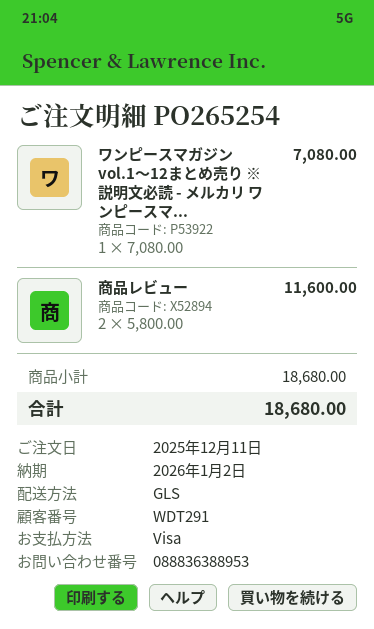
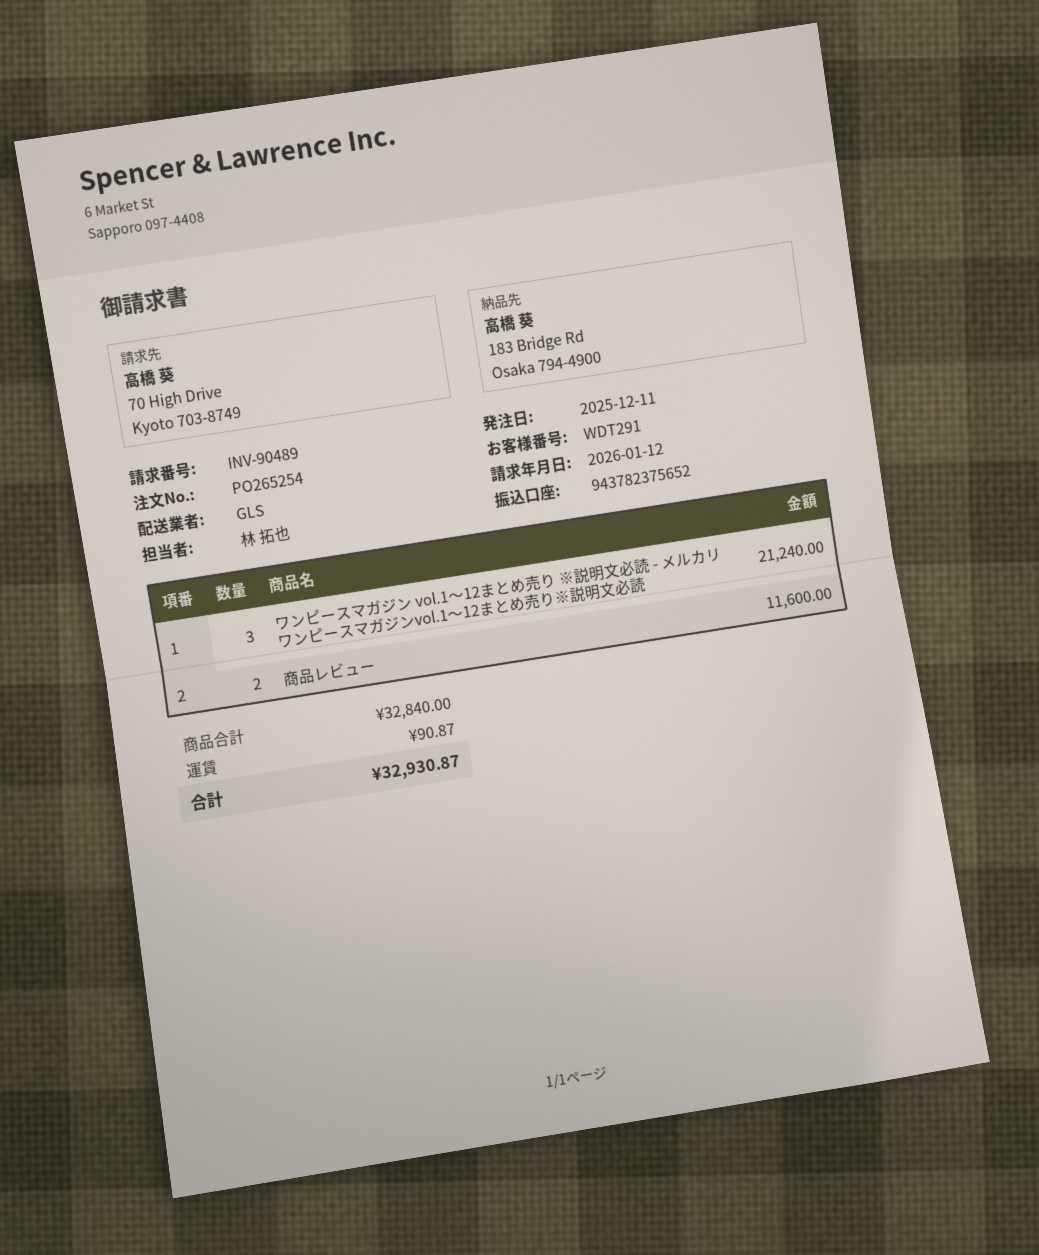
ワンピースマガジン vol.1〜12まとめ売り ※説明文必読 - メルカリ ワンピースマ...: 1 for 7080.00 -> 3 for 21240.00
subtotal: 18680.00 -> 32840.00
shipping: none -> 90.87
total: 18680.00 -> 32930.87

